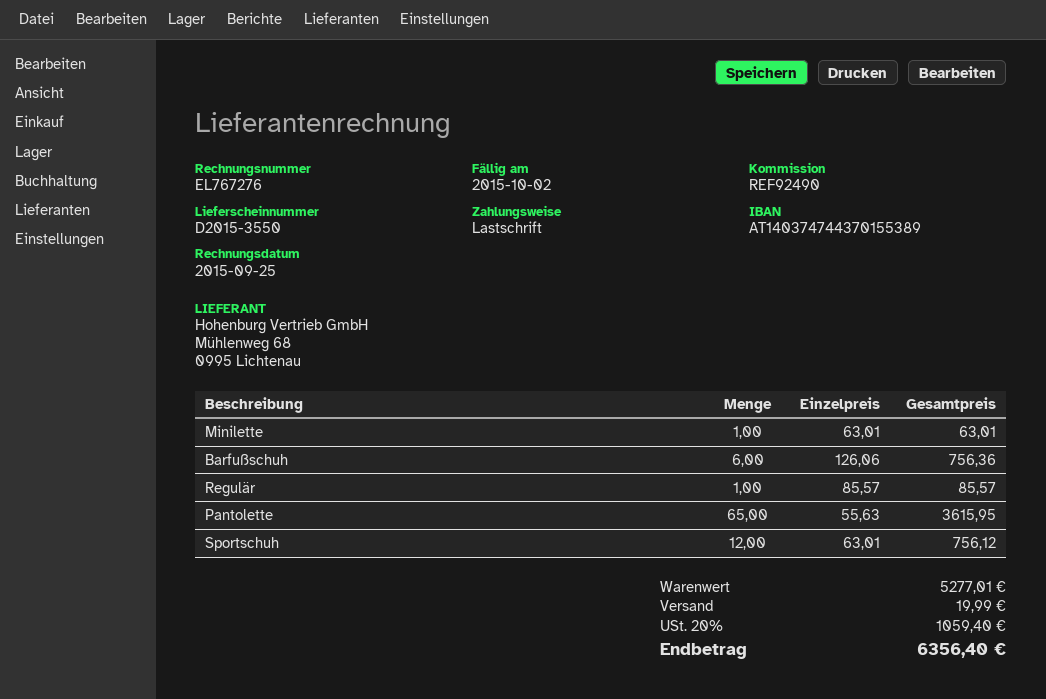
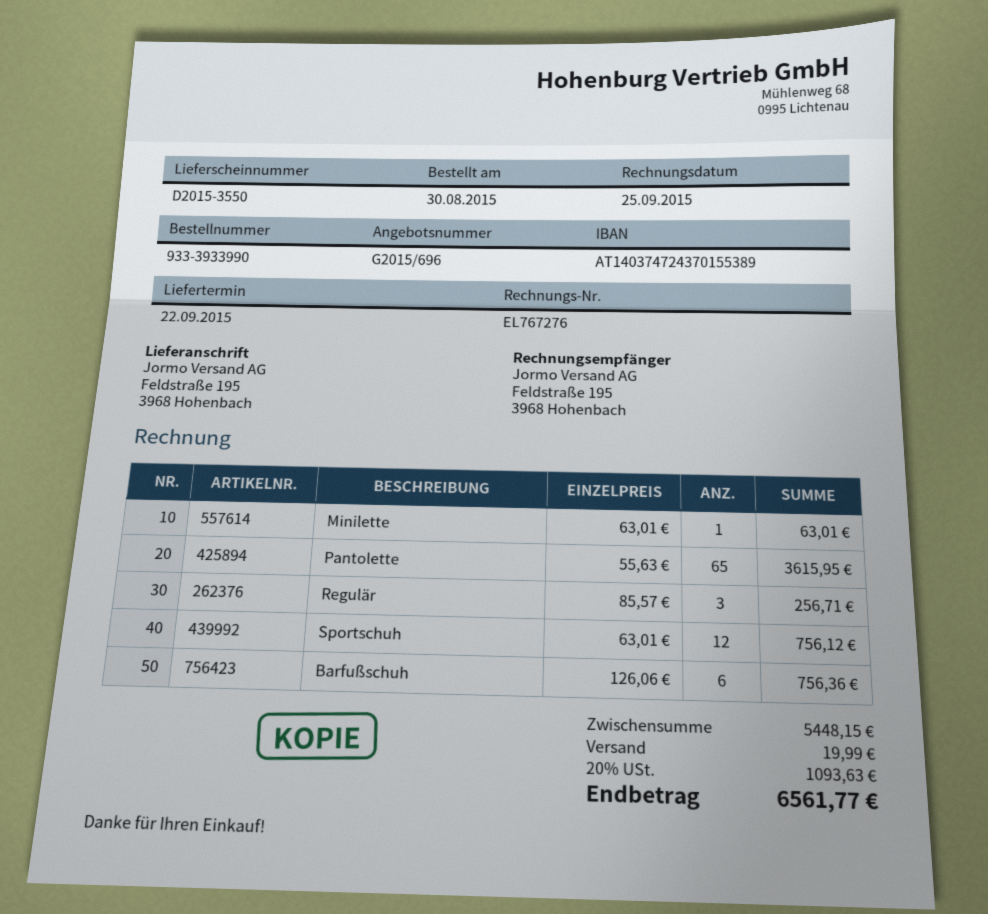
bank account: AT140374744370155389 -> AT140374724370155389
Regulär: 1 x 85.57 = 85.57 -> 3 x 85.57 = 256.71
subtotal: 5277.01 -> 5448.15
tax: 20% = 1059.40 -> 20% = 1093.63
total: 6356.40 -> 6561.77

